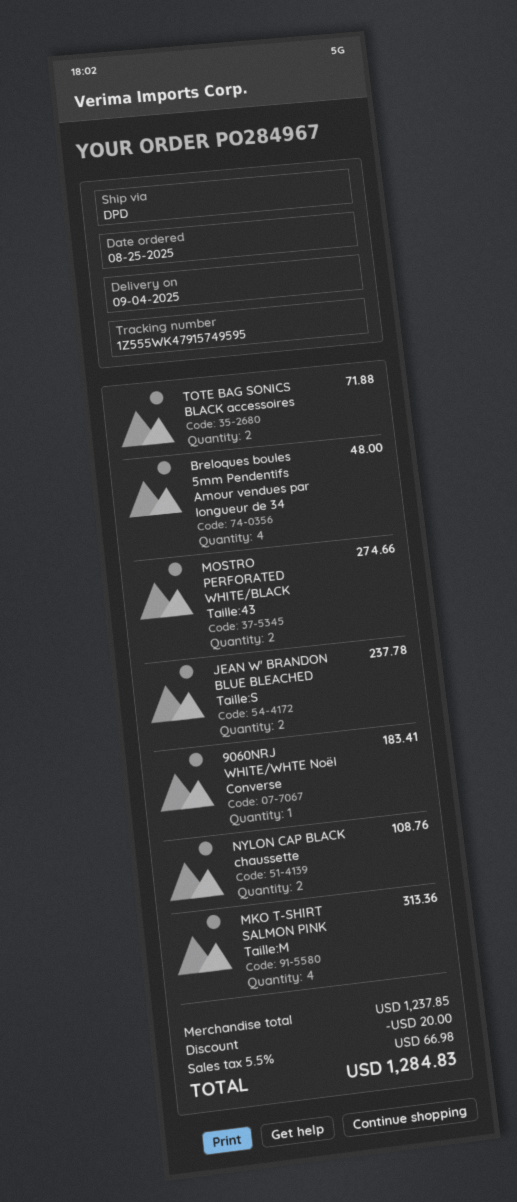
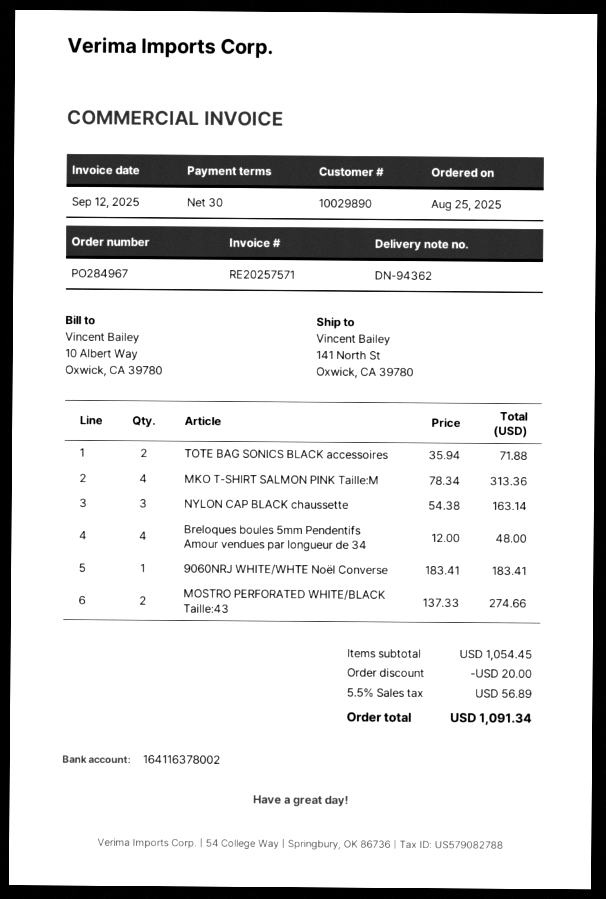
JEAN W' BRANDON BLUE BLEACHED Taille:S: 2 for 237.78 -> none
NYLON CAP BLACK chaussette: 2 for 108.76 -> 3 for 163.14
subtotal: 1237.85 -> 1054.45
tax: 5.5% = 66.98 -> 5.5% = 56.89
total: 1284.83 -> 1091.34

